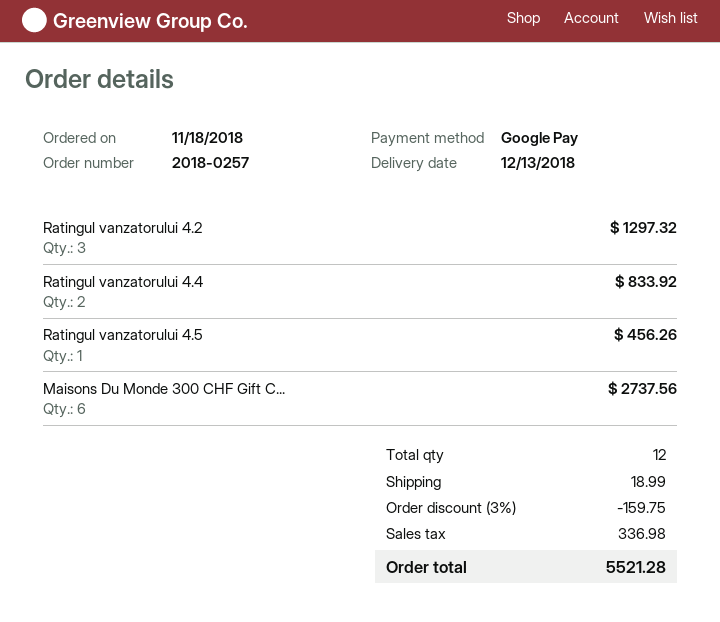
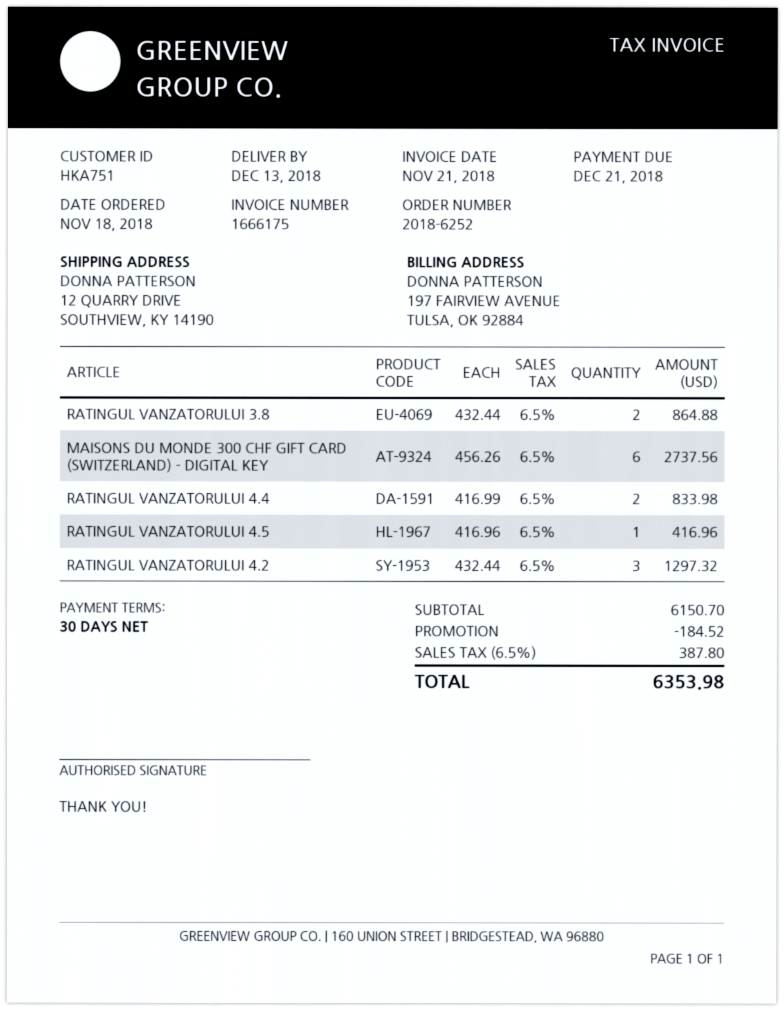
order number: 2018-0257 -> 2018-6252
Ratingul vanzatorului 4.4: 2 for 833.92 -> 2 for 833.98
Ratingul vanzatorului 4.5: 1 for 456.26 -> 1 for 416.96
RATINGUL VANZATORULUI 3.8: none -> 2 for 864.88
discount: 159.75 -> 184.52
shipping: 18.99 -> none
tax: 336.98 -> 387.80
total: 5521.28 -> 6353.98

